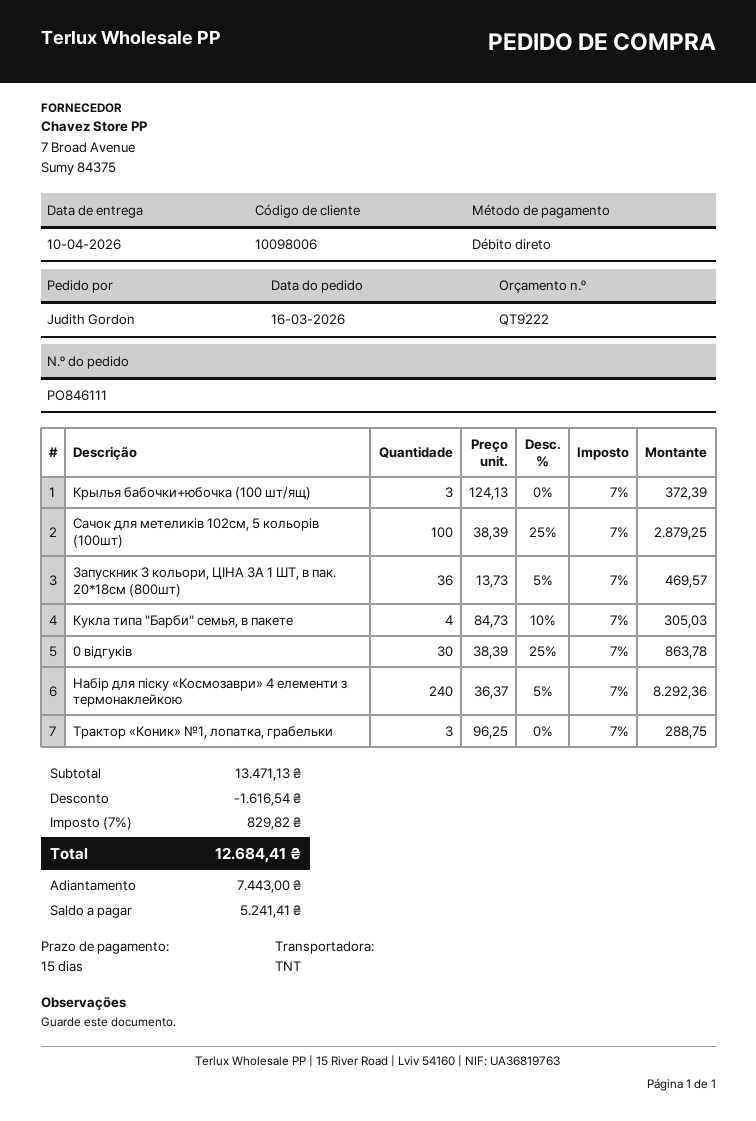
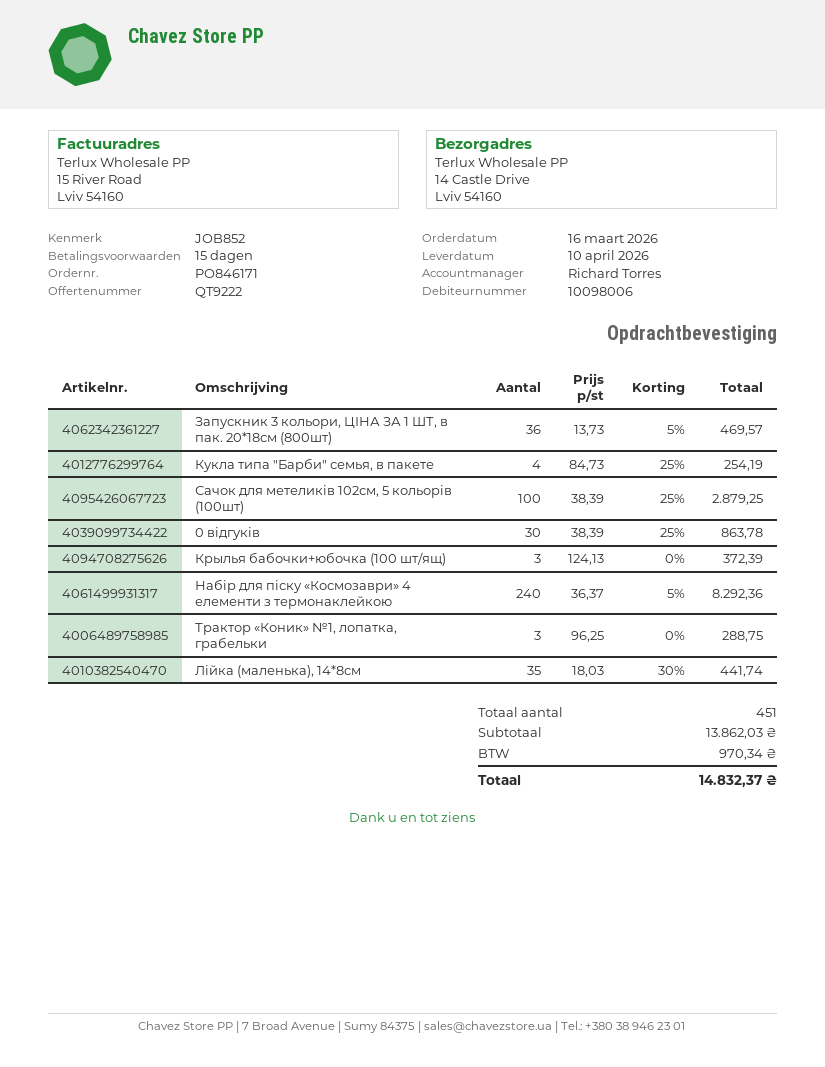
order number: PO846111 -> PO846171
Кукла типа "Барби" семья, в пакете: 4 x 84.73 - 10% = 305.03 -> 4 x 84.73 - 25% = 254.19
Лійка (маленька), 14*8см: none -> 35 x 18.03 - 30% = 441.74
subtotal: 13471.13 -> 13862.03
discount: 1616.54 -> none
tax: 829.82 -> 970.34
total: 12684.41 -> 14832.37

